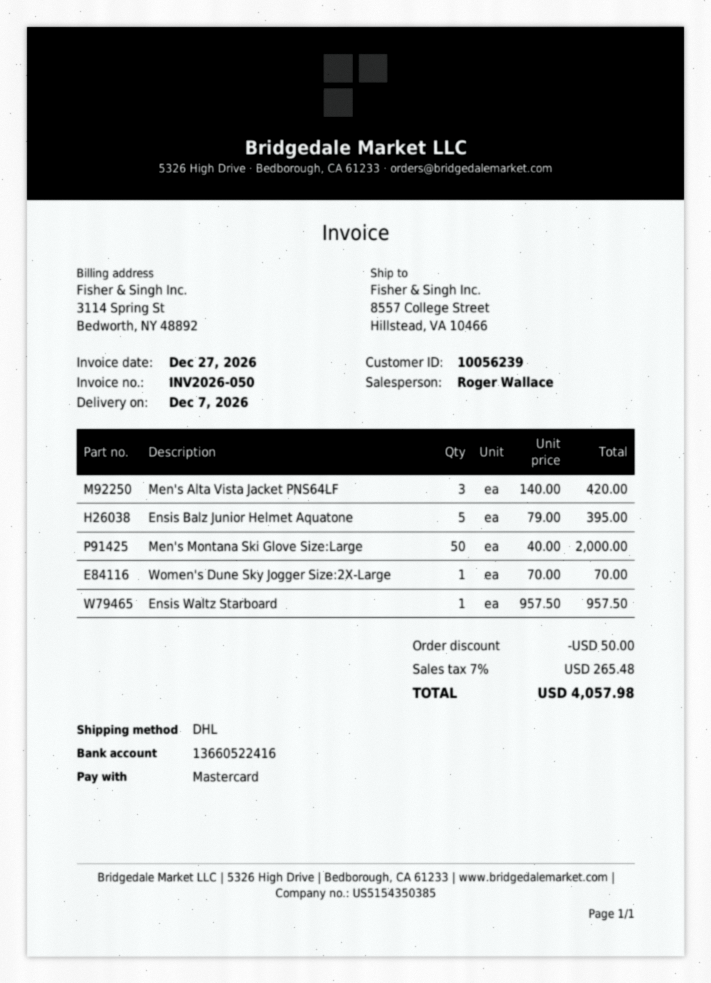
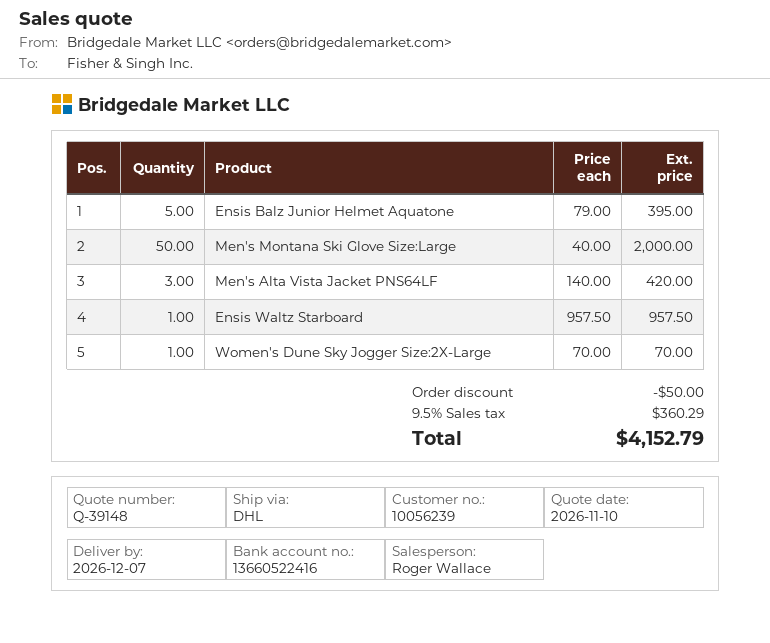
tax: 7% = 265.48 -> 9.5% = 360.29
total: 4057.98 -> 4152.79

